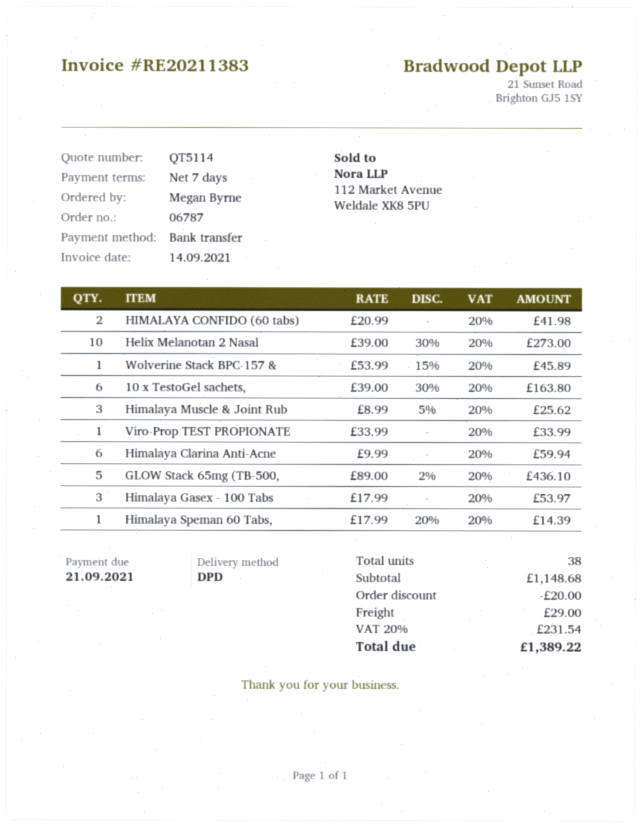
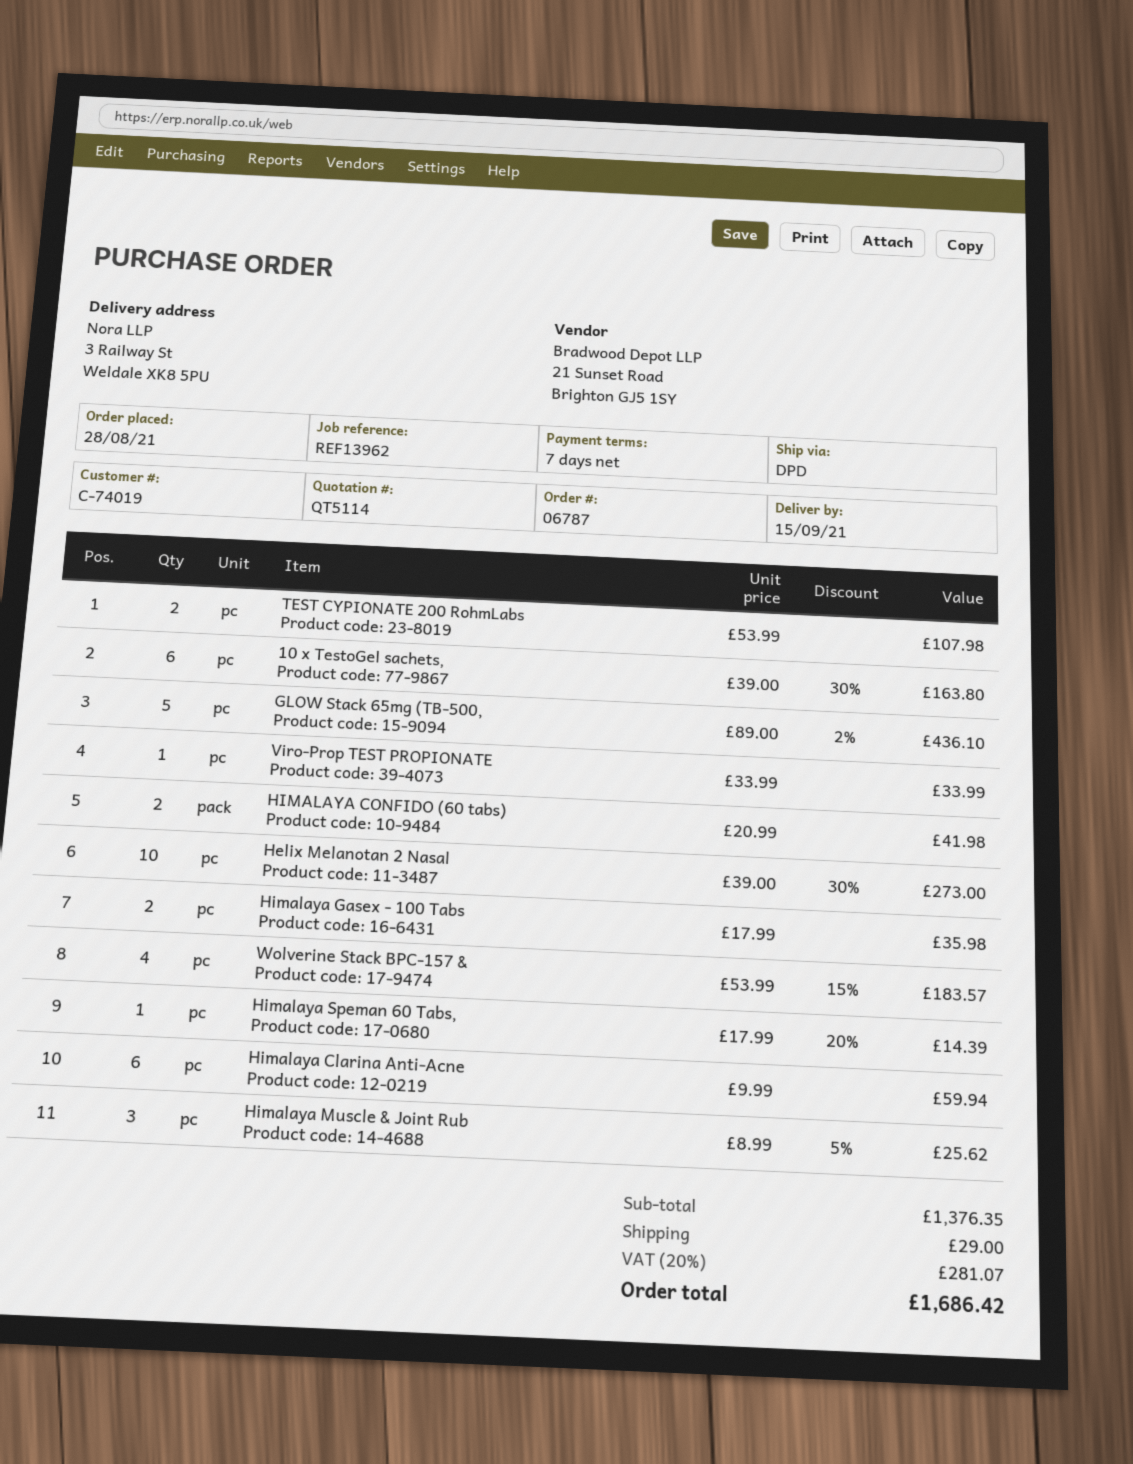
Wolverine Stack BPC-157 &: 1 x 53.99 - 15% = 45.89 -> 4 x 53.99 - 15% = 183.57
Himalaya Gasex - 100 Tabs: 3 x 17.99 = 53.97 -> 2 x 17.99 = 35.98
TEST CYPIONATE 200 RohmLabs: none -> 2 x 53.99 = 107.98
subtotal: 1148.68 -> 1376.35
discount: 20.00 -> none
tax: 20% = 231.54 -> 20% = 281.07
total: 1389.22 -> 1686.42

